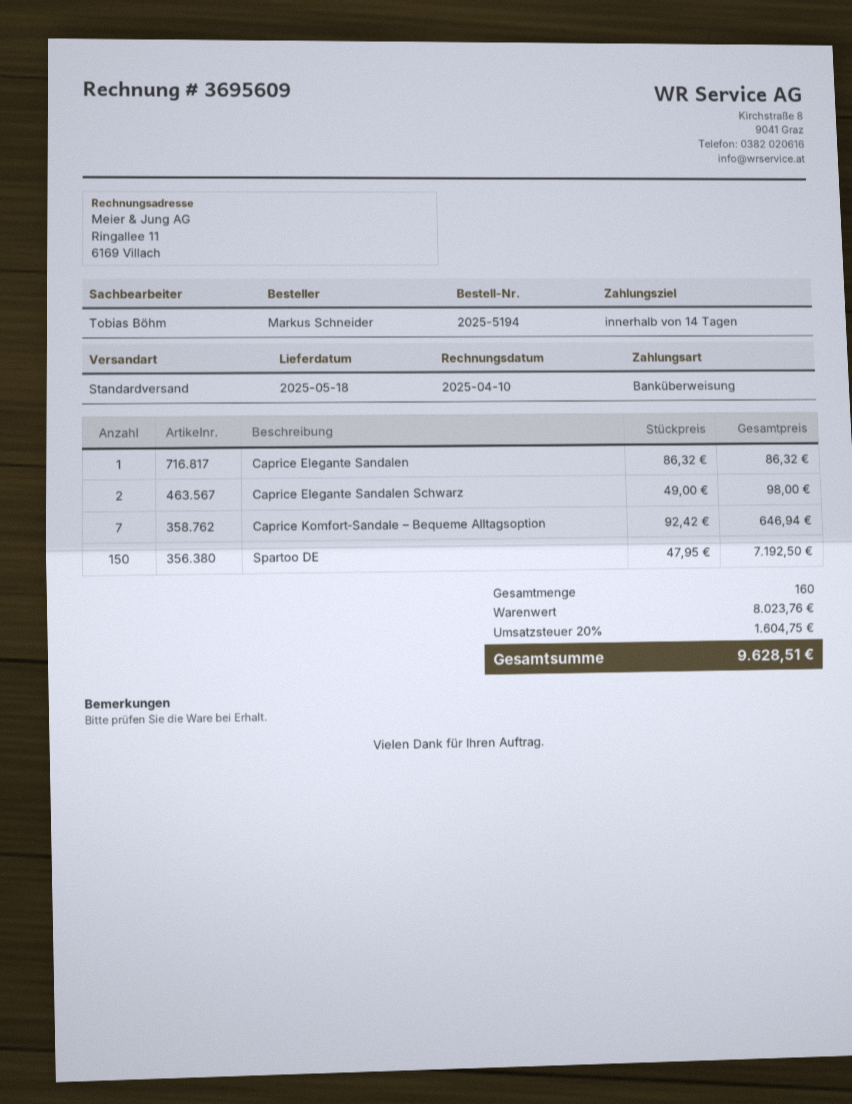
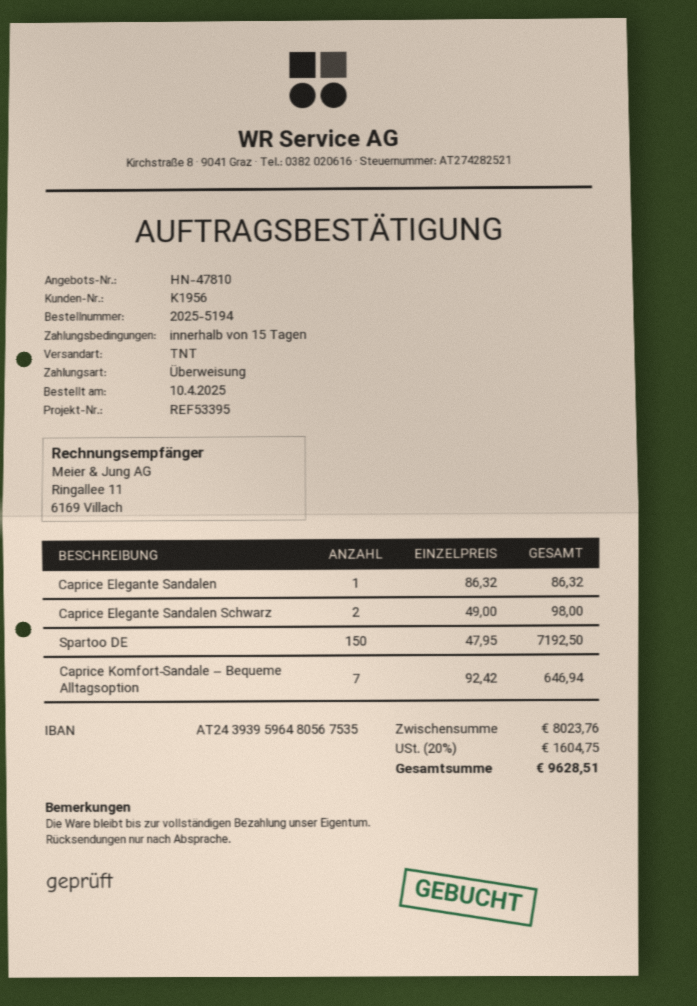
payment terms: 14 days -> 15 days
shipping method: standard -> TNT

